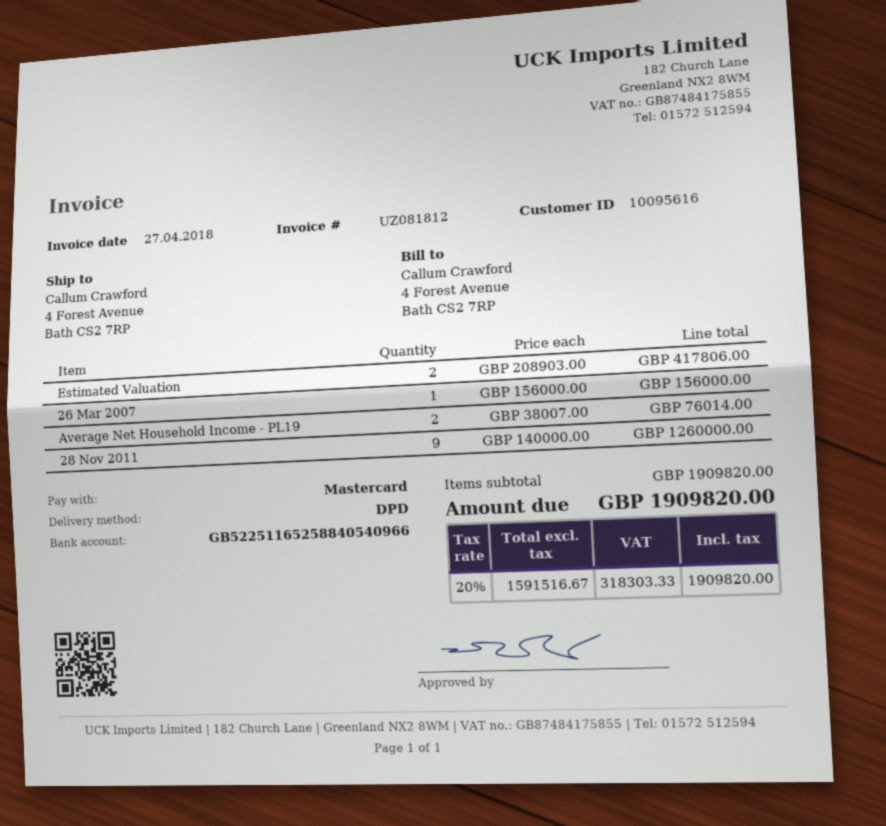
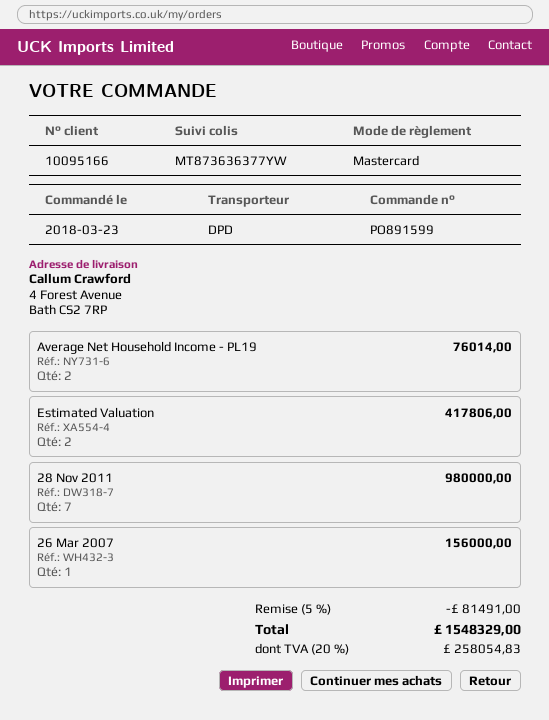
customer number: 10095616 -> 10095166
28 Nov 2011: 9 for 1260000.00 -> 7 for 980000.00
discount: none -> 5% = 81491.00
tax: 20% = 318303.33 -> 20% = 258054.83
total: 1909820.00 -> 1548329.00

